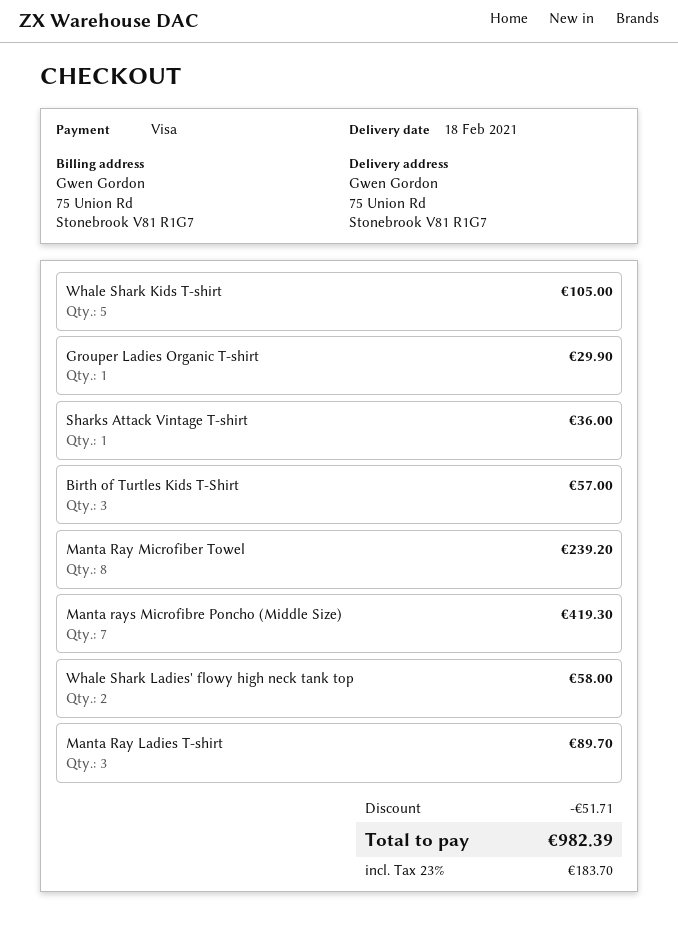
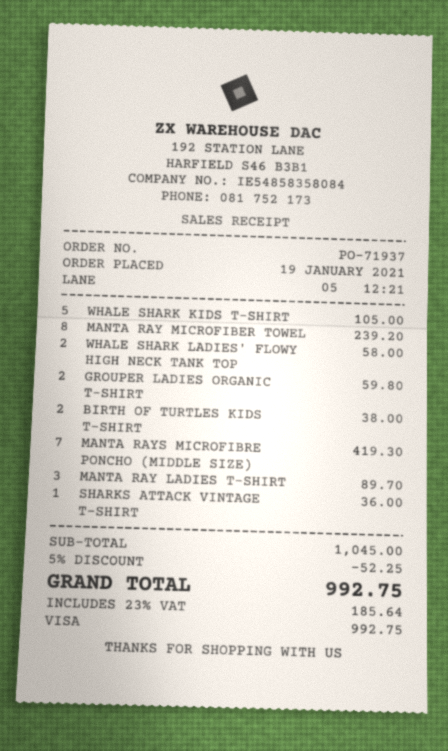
Grouper Ladies Organic T-shirt: 1 for 29.90 -> 2 for 59.80
Birth of Turtles Kids T-Shirt: 3 for 57.00 -> 2 for 38.00
discount: 51.71 -> 52.25
tax: 23% = 183.70 -> 23% = 185.64
total: 982.39 -> 992.75

